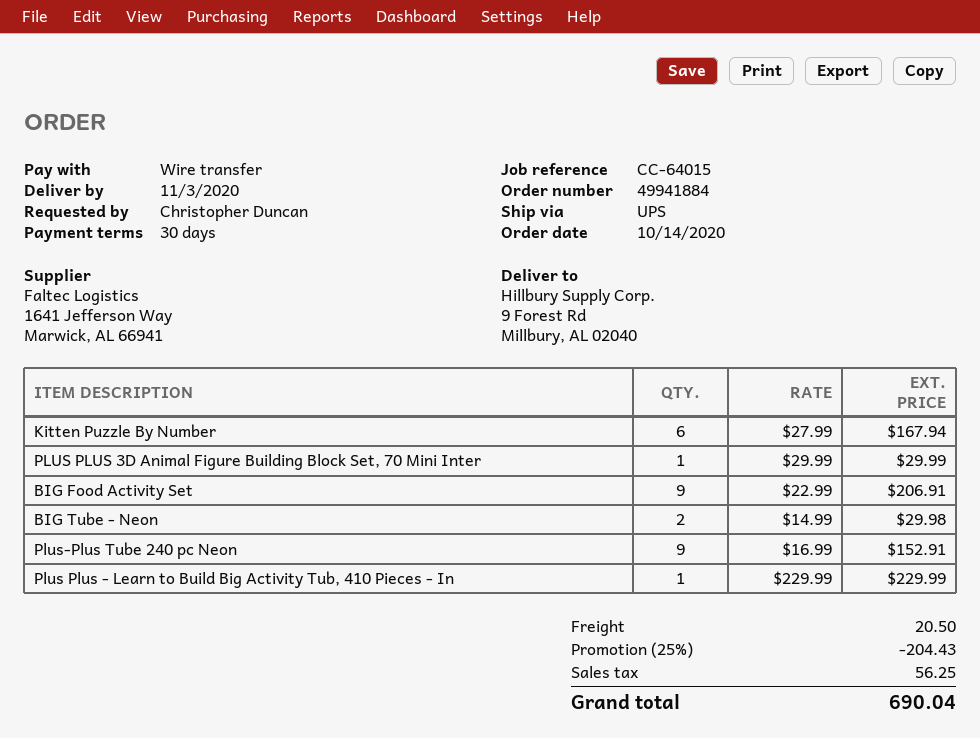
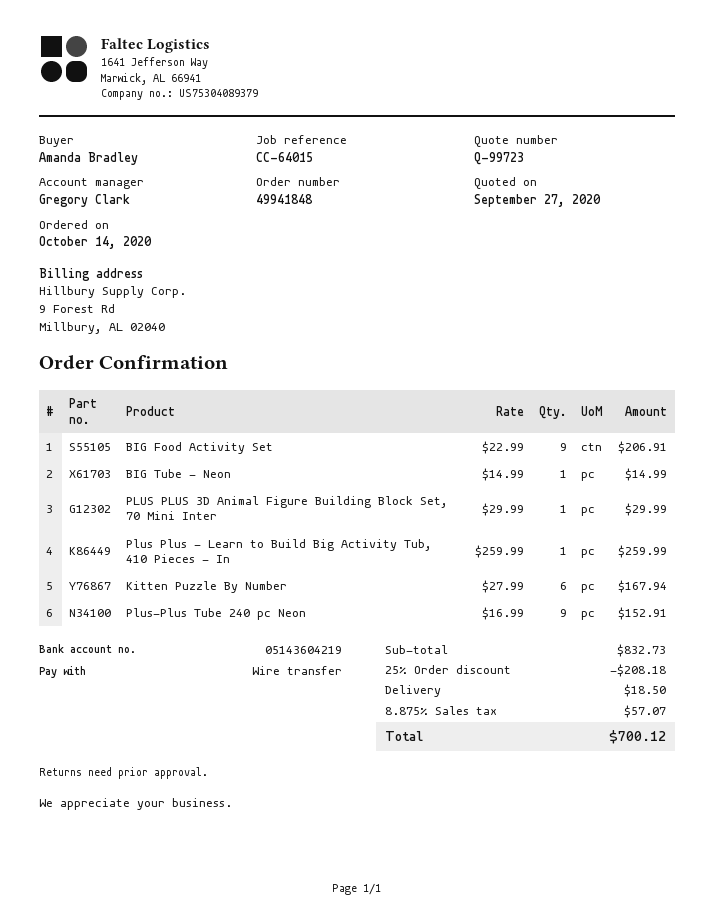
order number: 49941884 -> 49941848
ordered by: Christopher Duncan -> Amanda Bradley
BIG Tube - Neon: 2 x 14.99 = 29.98 -> 1 x 14.99 = 14.99
Plus Plus - Learn to Build Big Activity Tub, 410 Pieces - In: 1 x 229.99 = 229.99 -> 1 x 259.99 = 259.99
discount: 25% = 204.43 -> 25% = 208.18
shipping: 20.50 -> 18.50
tax: 56.25 -> 57.07
total: 690.04 -> 700.12

